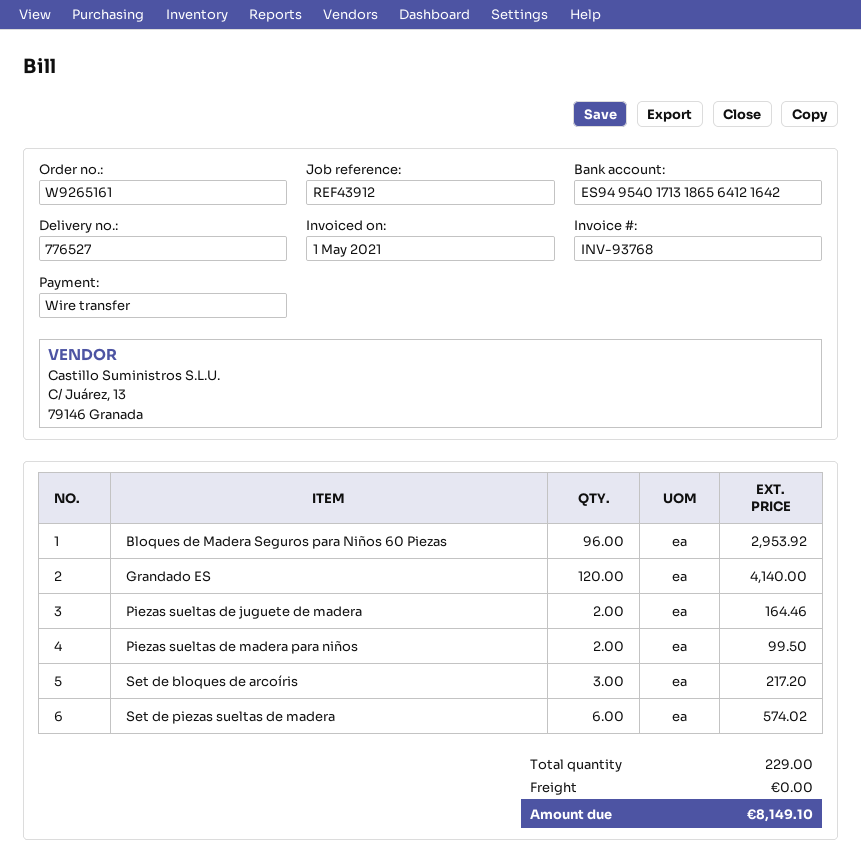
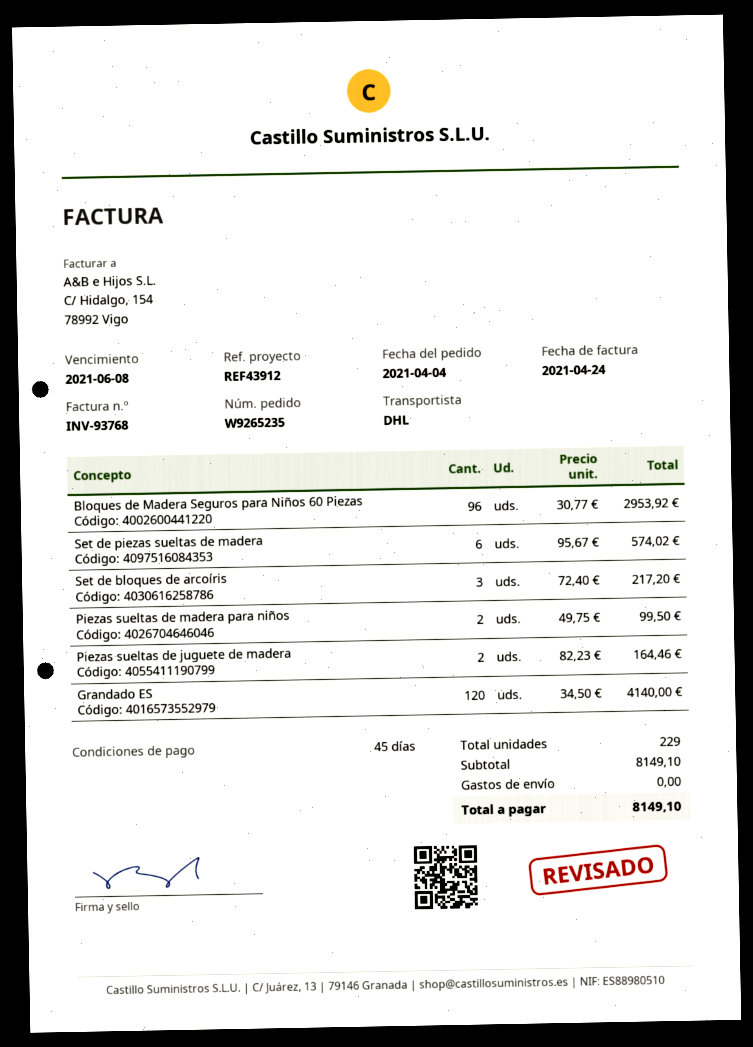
order number: W9265161 -> W9265235
invoice date: 2021-05-01 -> 2021-04-24

